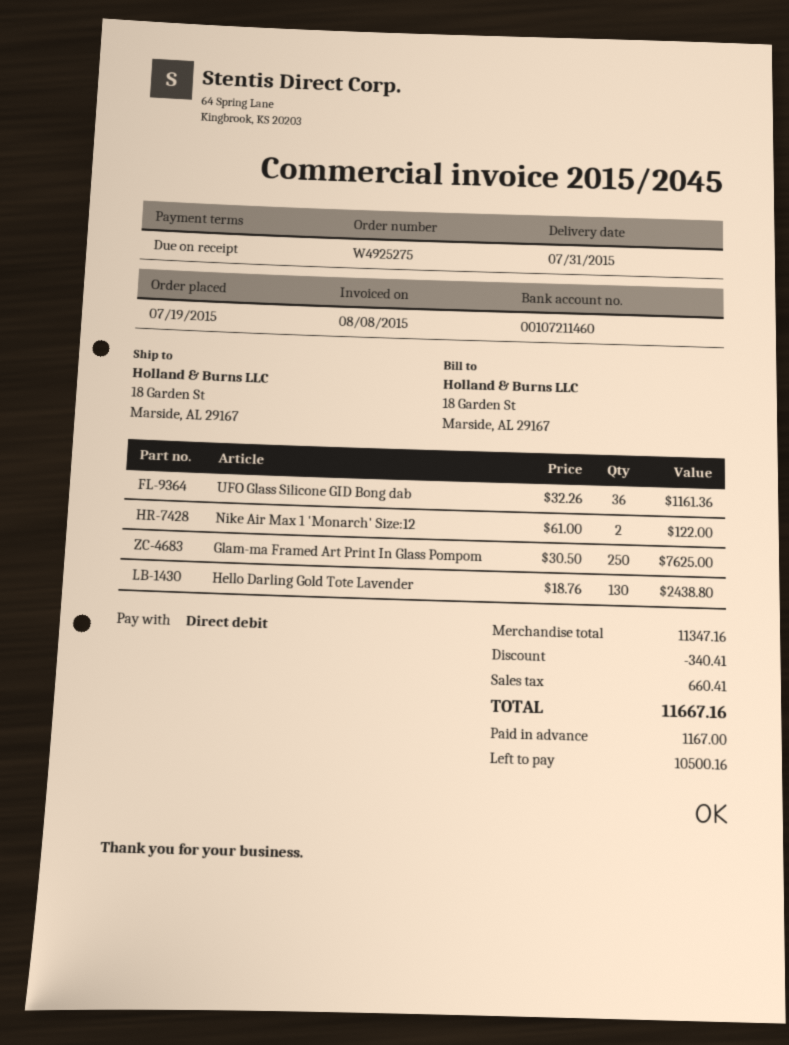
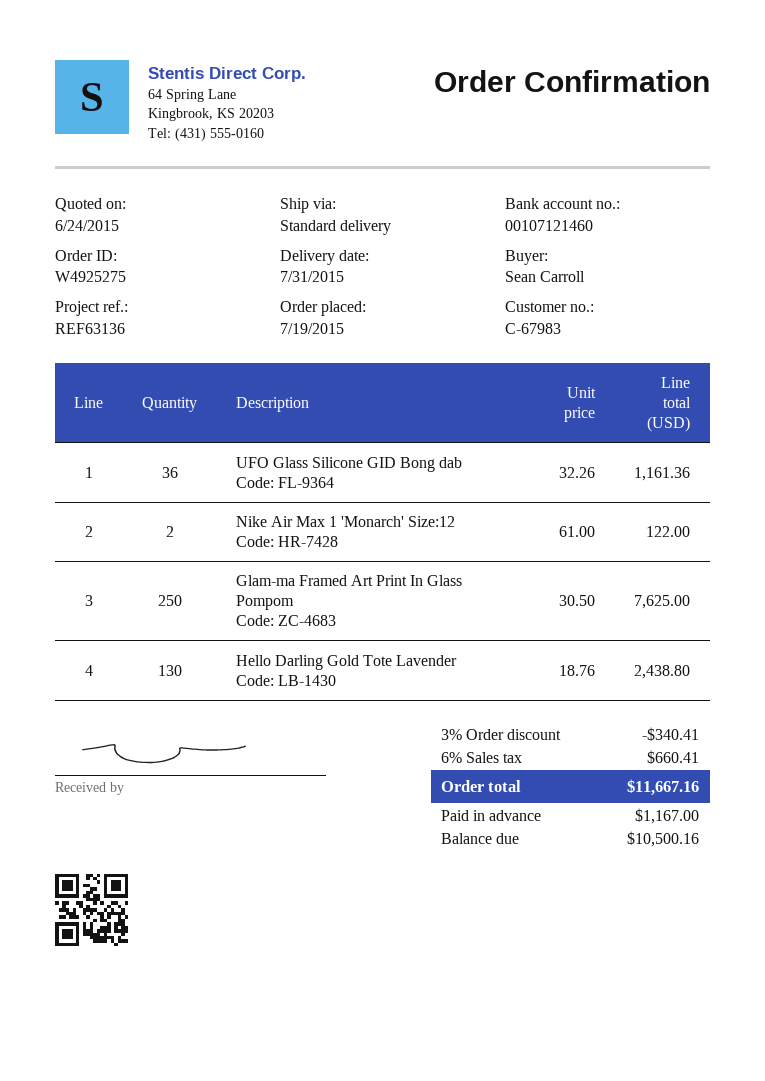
bank account: 00107211460 -> 00107121460

